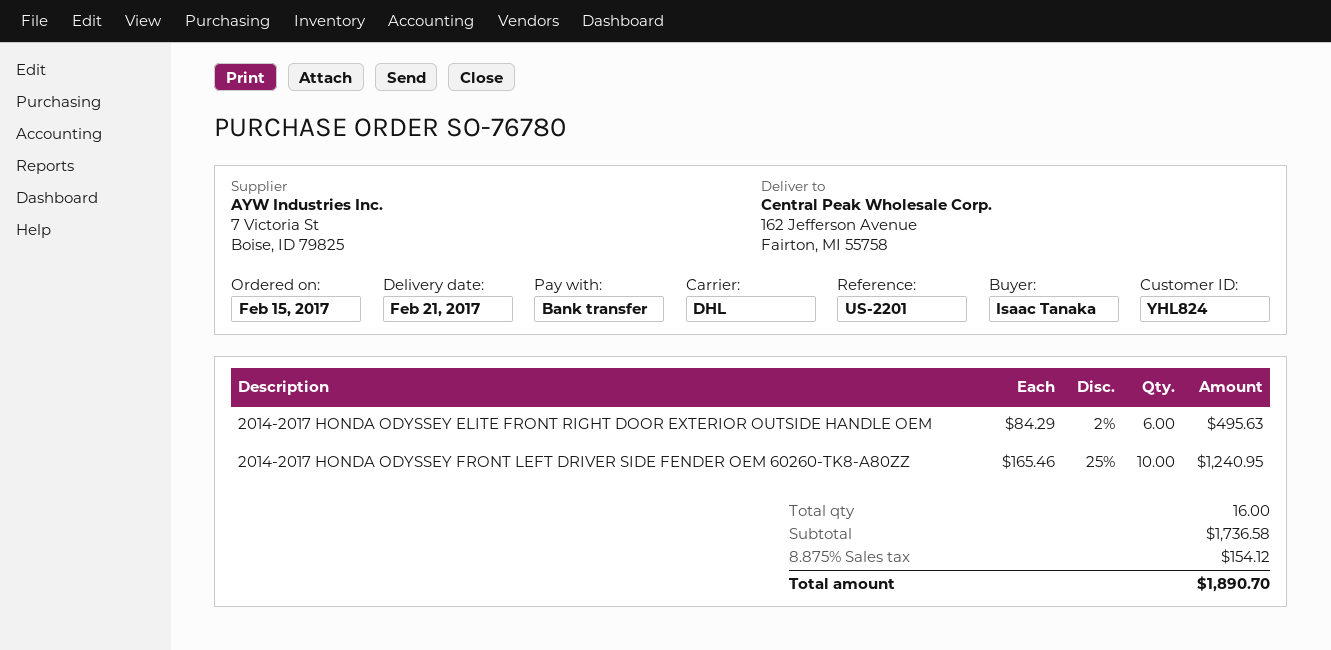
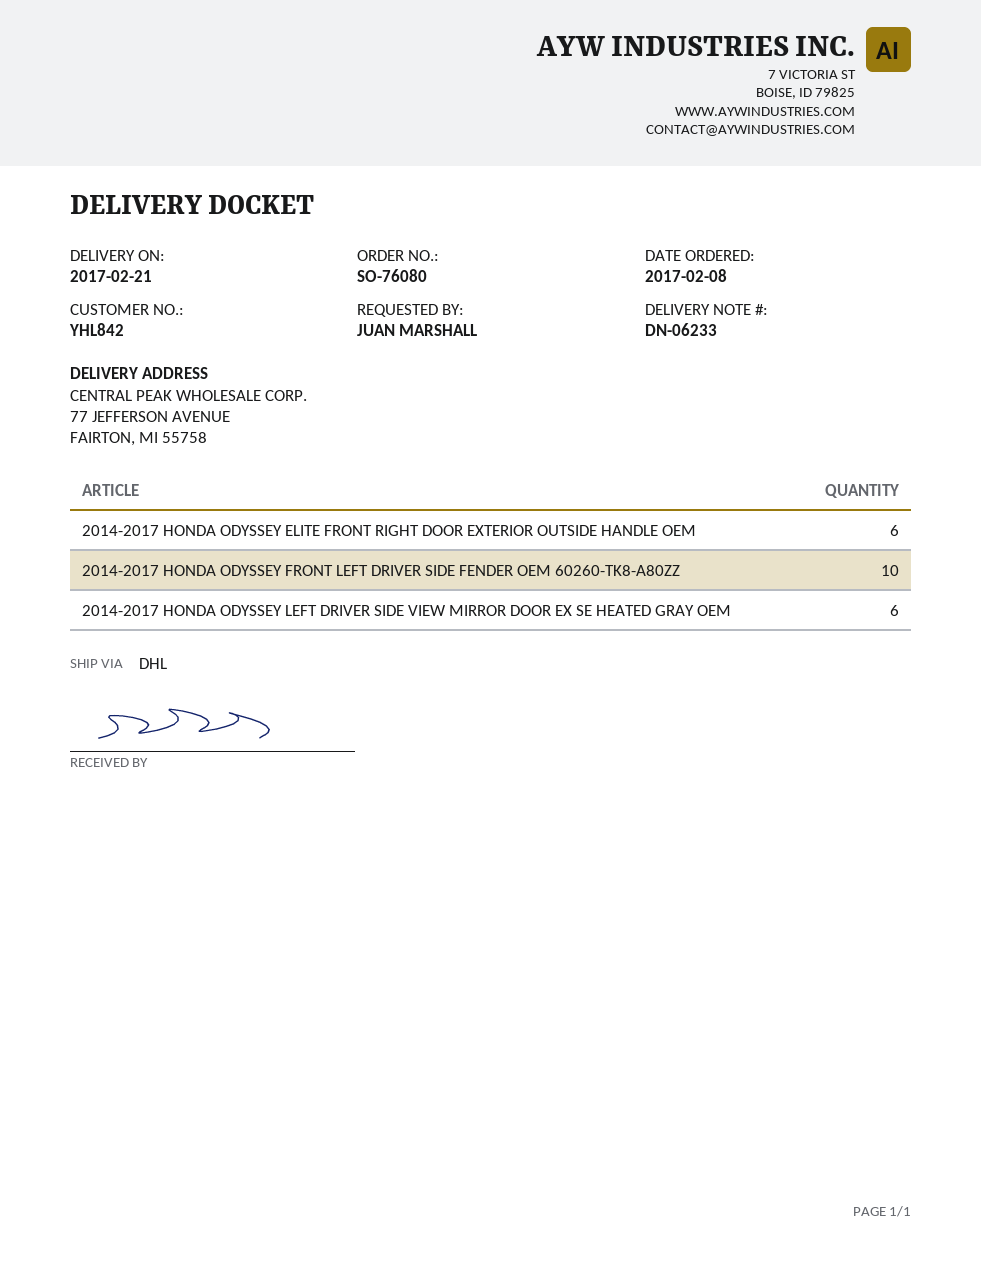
order number: SO-76780 -> SO-76080
order date: 2017-02-15 -> 2017-02-08
customer number: YHL824 -> YHL842
ordered by: Isaac Tanaka -> JUAN MARSHALL
ship to: 162 Jefferson Avenue, Fairton, MI 55758 -> 77 JEFFERSON AVENUE, FAIRTON, MI 55758
2014-2017 HONDA ODYSSEY LEFT DRIVER SIDE VIEW MIRROR DOOR EX SE HEATED GRAY OEM: none -> 6

